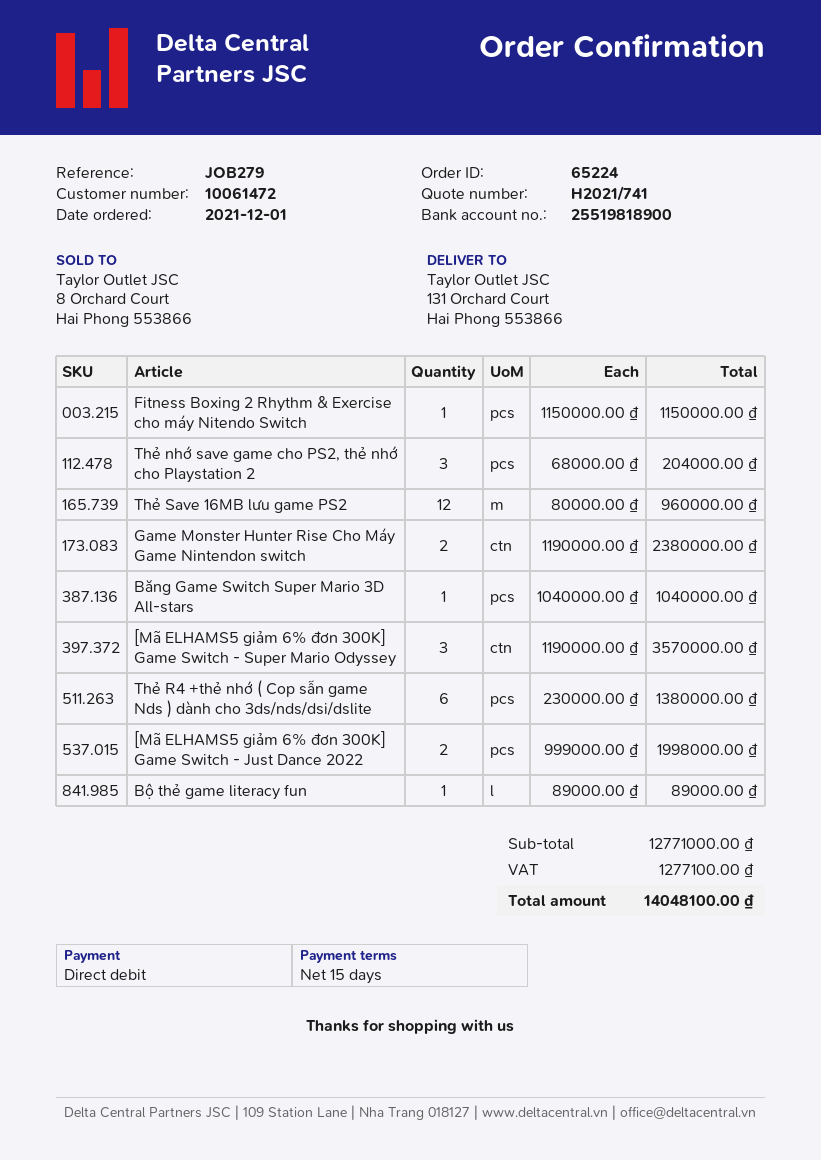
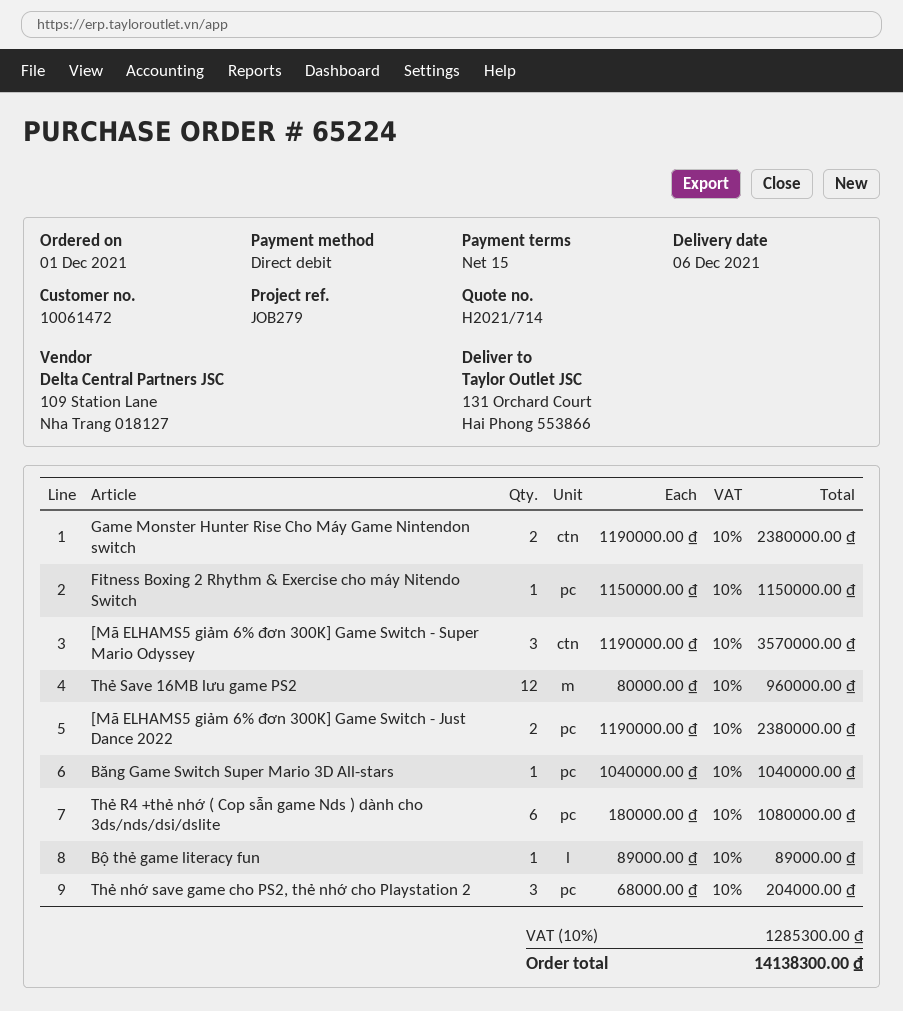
quote number: H2021/741 -> H2021/714
Thẻ R4 +thẻ nhớ ( Cop sẫn game Nds ) dành cho 3ds/nds/dsi/dslite: 6 x 230000.00 = 1380000.00 -> 6 x 180000.00 = 1080000.00
[Mã ELHAMS5 giảm 6% đơn 300K] Game Switch - Just Dance 2022: 2 x 999000.00 = 1998000.00 -> 2 x 1190000.00 = 2380000.00
tax: 1277100.00 -> 1285300.00
total: 14048100.00 -> 14138300.00

